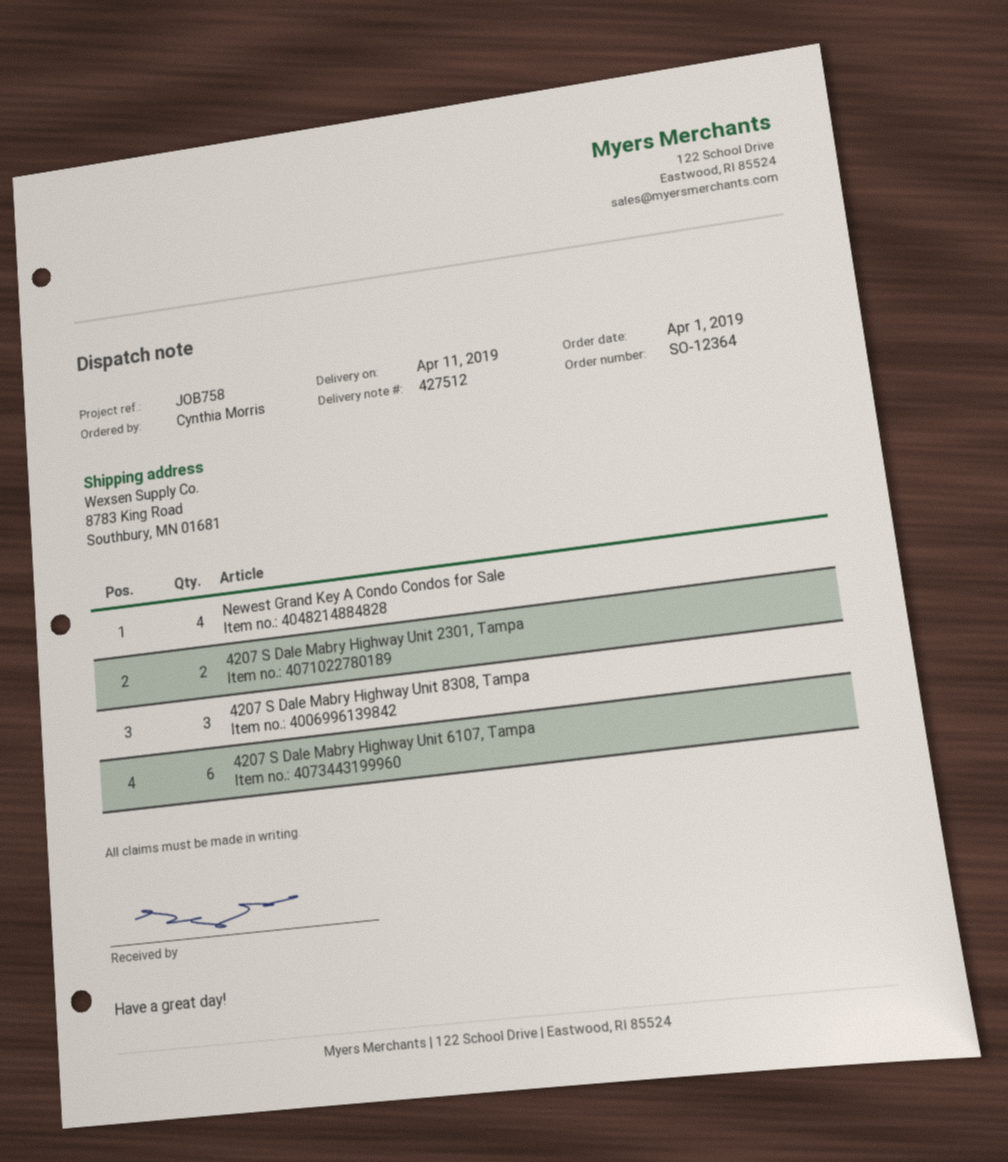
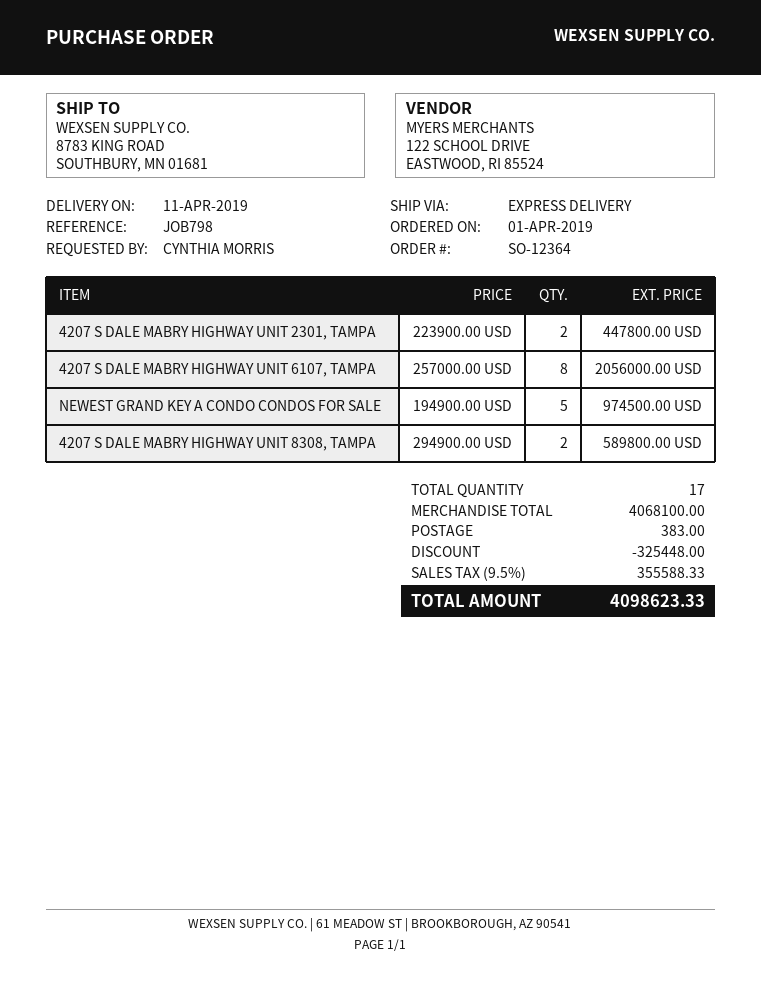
reference: JOB758 -> JOB798
Newest Grand Key A Condo Condos for Sale: 4 -> 5
4207 S Dale Mabry Highway Unit 8308, Tampa: 3 -> 2
4207 S Dale Mabry Highway Unit 6107, Tampa: 6 -> 8

